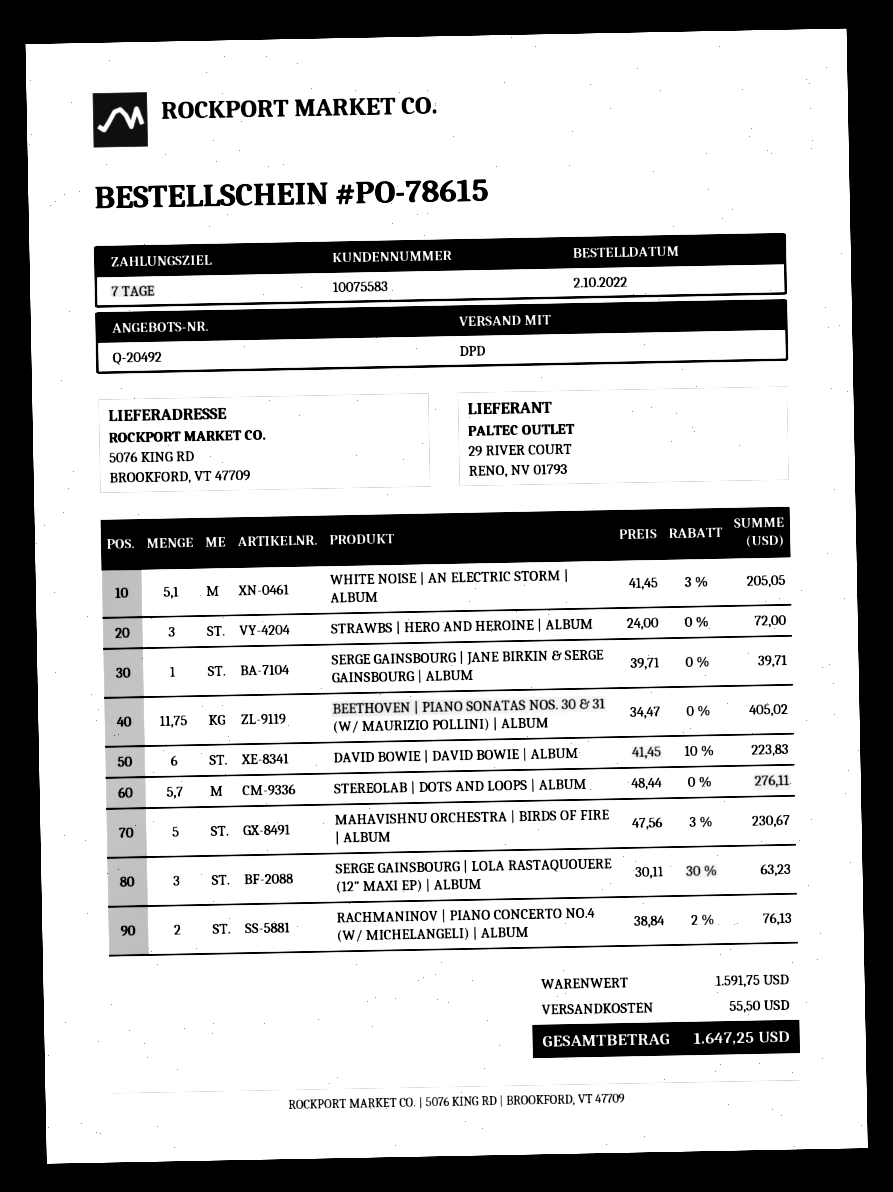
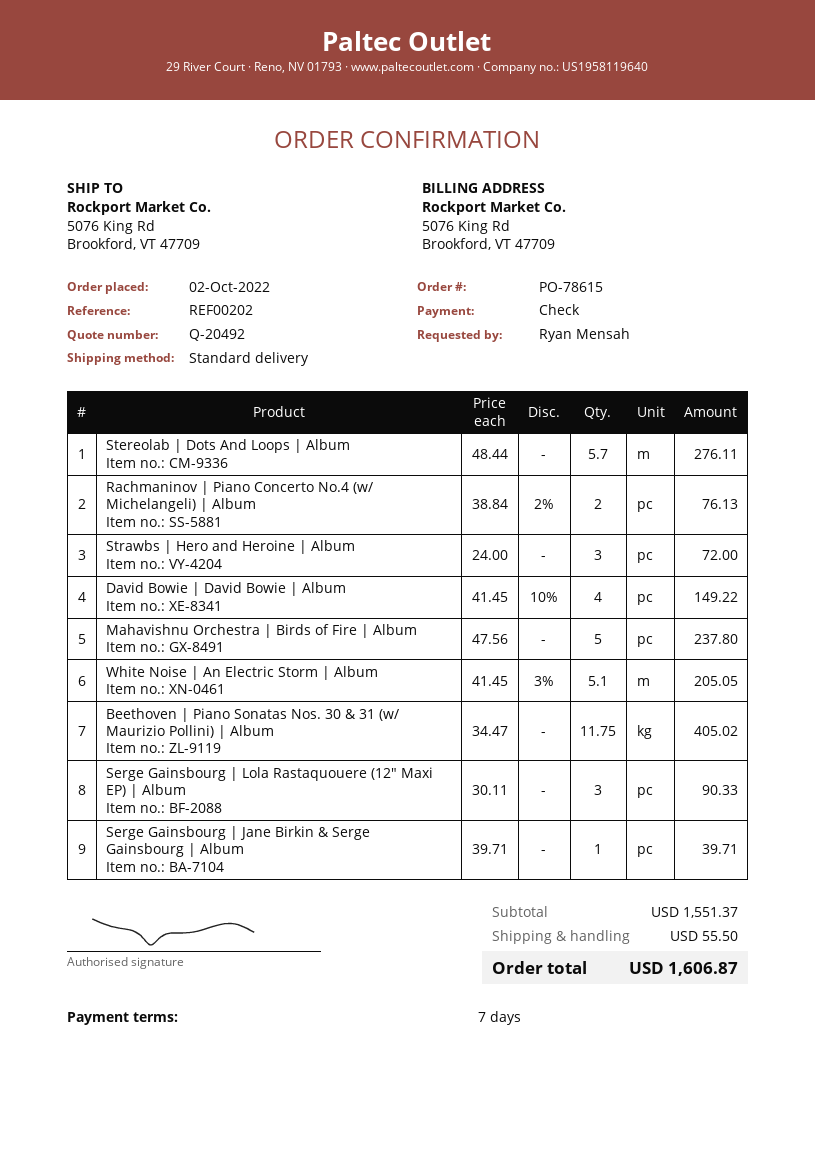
shipping method: DPD -> standard
DAVID BOWIE | DAVID BOWIE | ALBUM: 6 x 41.45 - 10% = 223.83 -> 4 x 41.45 - 10% = 149.22
MAHAVISHNU ORCHESTRA | BIRDS OF FIRE | ALBUM: 5 x 47.56 - 3% = 230.67 -> 5 x 47.56 = 237.80
SERGE GAINSBOURG | LOLA RASTAQUOUERE (12" MAXI EP) | ALBUM: 3 x 30.11 - 30% = 63.23 -> 3 x 30.11 = 90.33
subtotal: 1591.75 -> 1551.37
total: 1647.25 -> 1606.87

